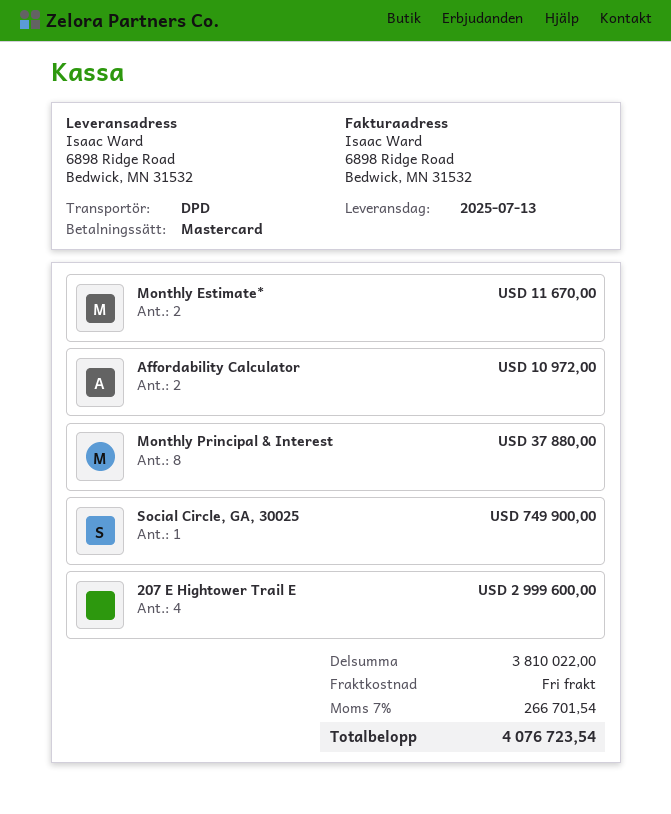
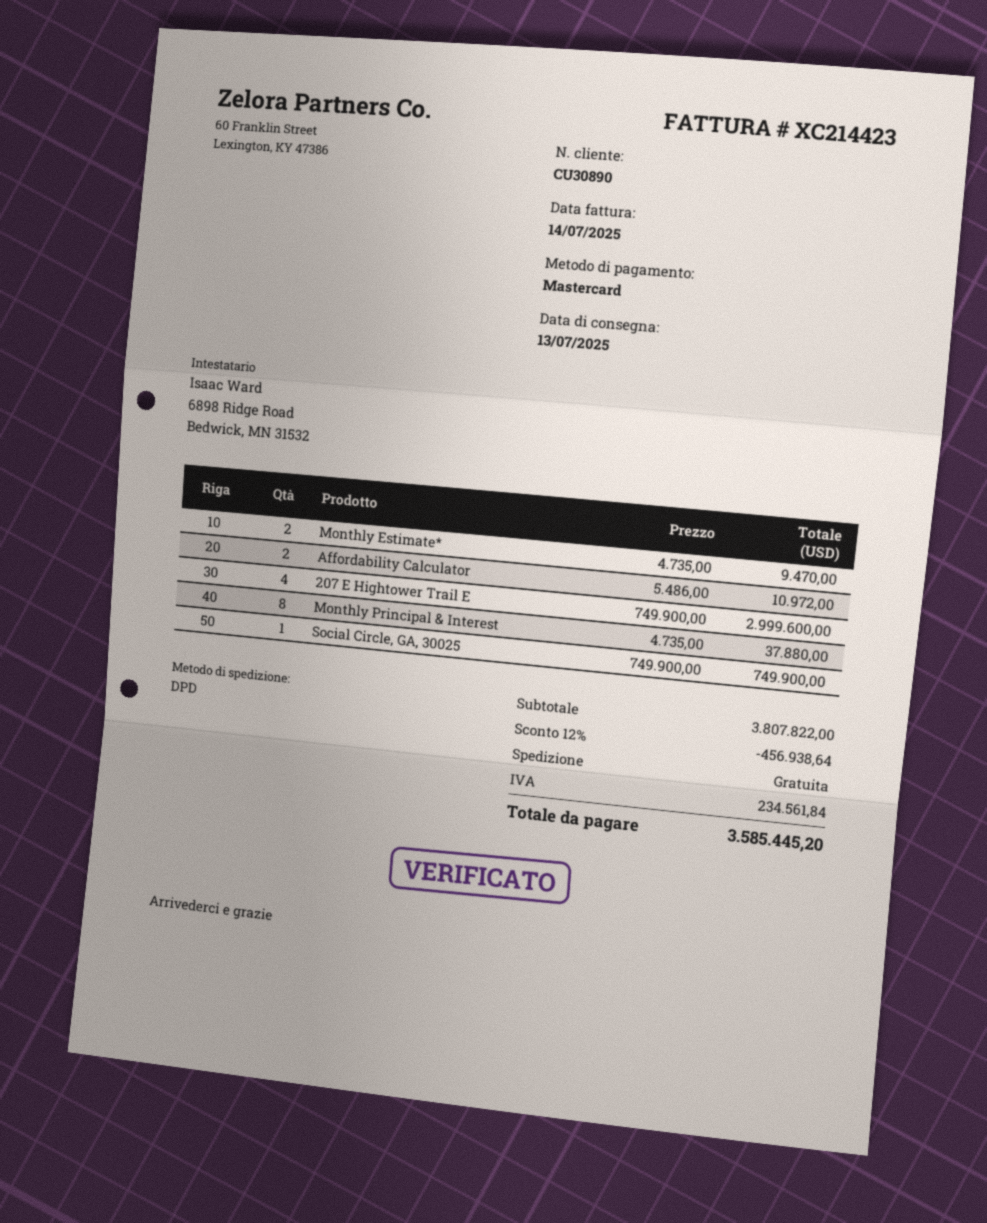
Monthly Estimate*: 2 for 11670.00 -> 2 for 9470.00
subtotal: 3810022.00 -> 3807822.00
discount: none -> 12% = 456938.64
tax: 266701.54 -> 234561.84
total: 4076723.54 -> 3585445.20

